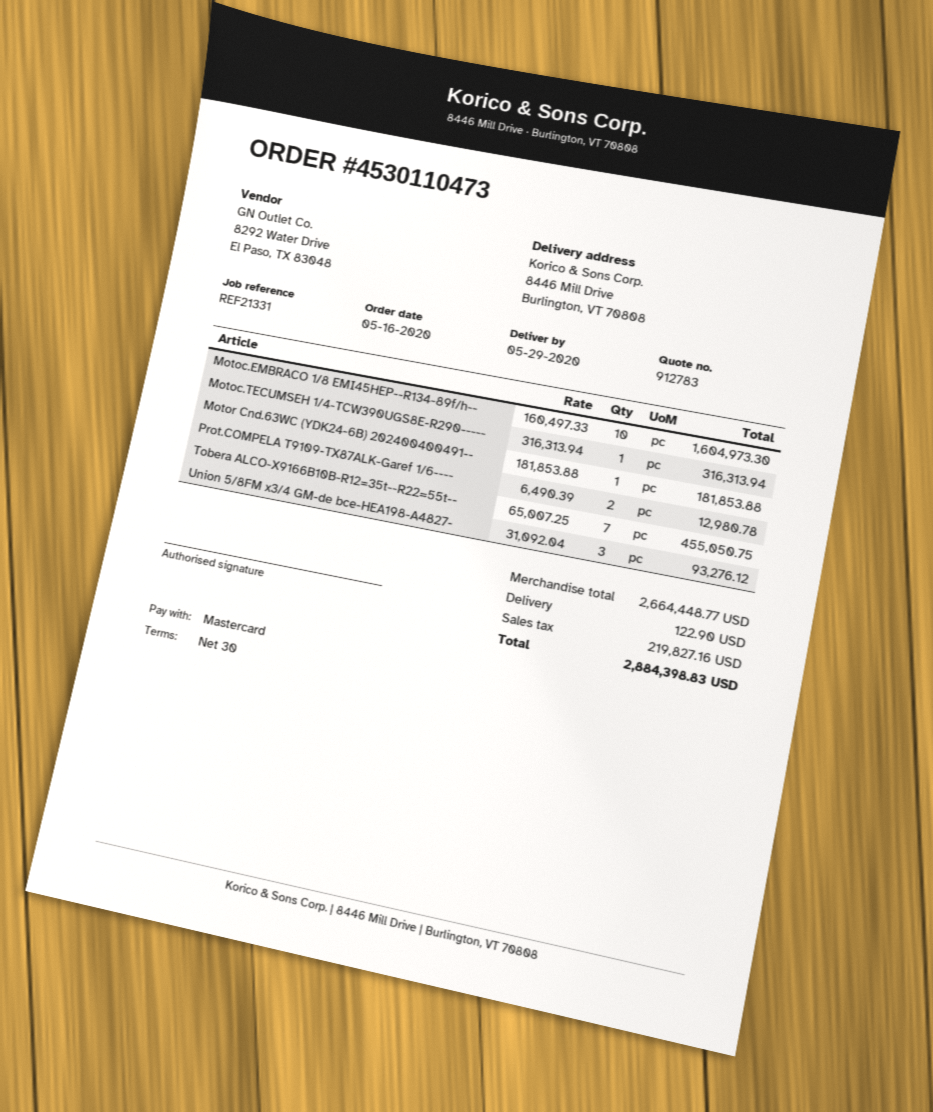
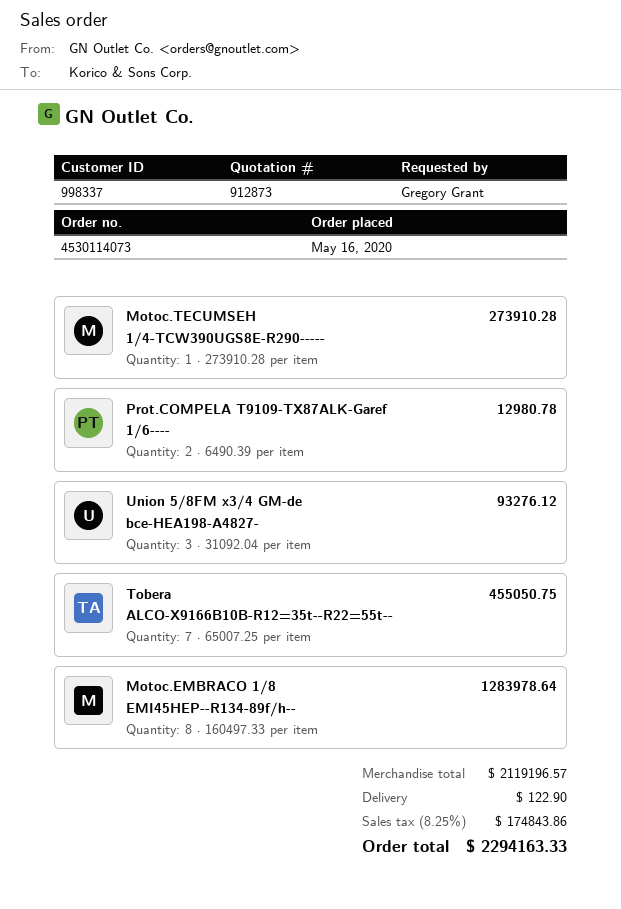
quote number: 912783 -> 912873
order number: 4530110473 -> 4530114073
Motoc.EMBRACO 1/8 EMI45HEP--R134-89f/h--: 10 x 160497.33 = 1604973.30 -> 8 x 160497.33 = 1283978.64
Motoc.TECUMSEH 1/4-TCW390UGS8E-R290-----: 1 x 316313.94 = 316313.94 -> 1 x 273910.28 = 273910.28
Motor Cnd.63WC (YDK24-6B) 202400400491--: 1 x 181853.88 = 181853.88 -> none
subtotal: 2664448.77 -> 2119196.57
tax: 219827.16 -> 174843.86
total: 2884398.83 -> 2294163.33

